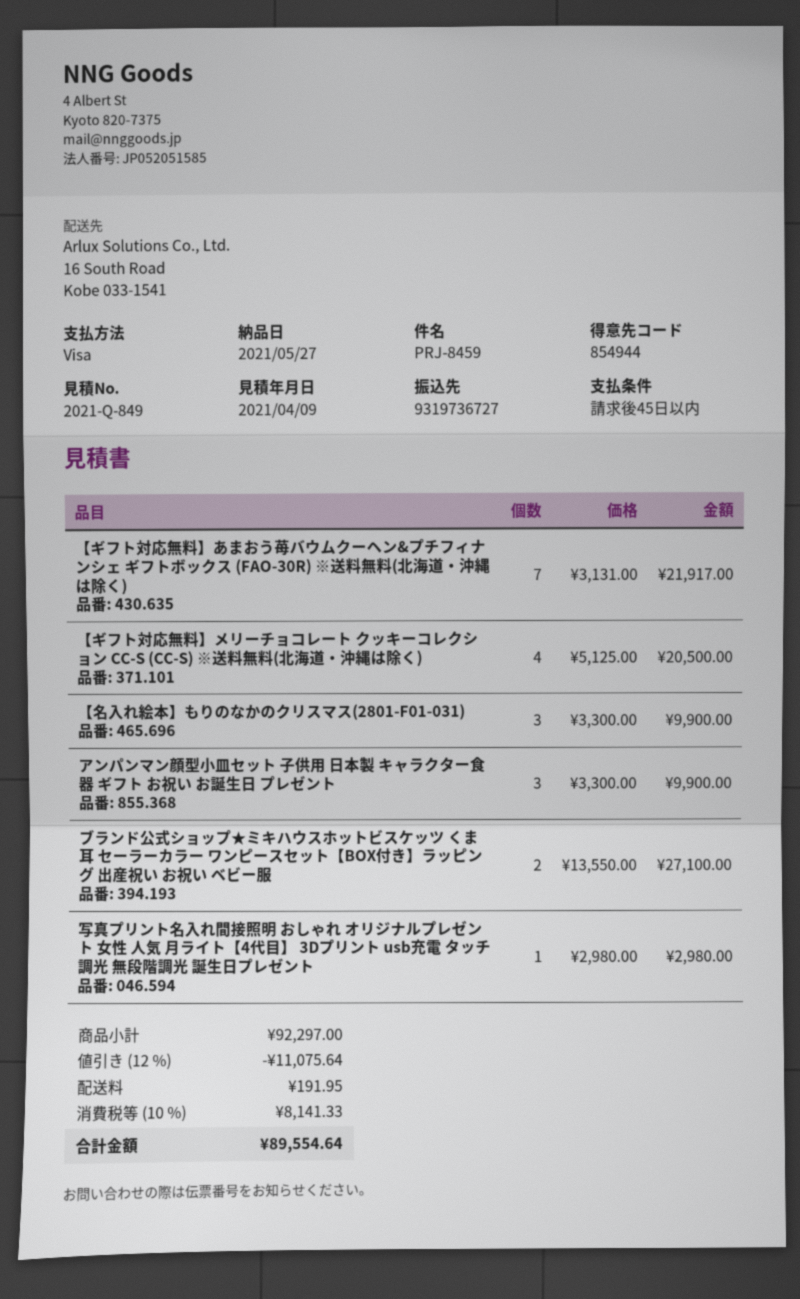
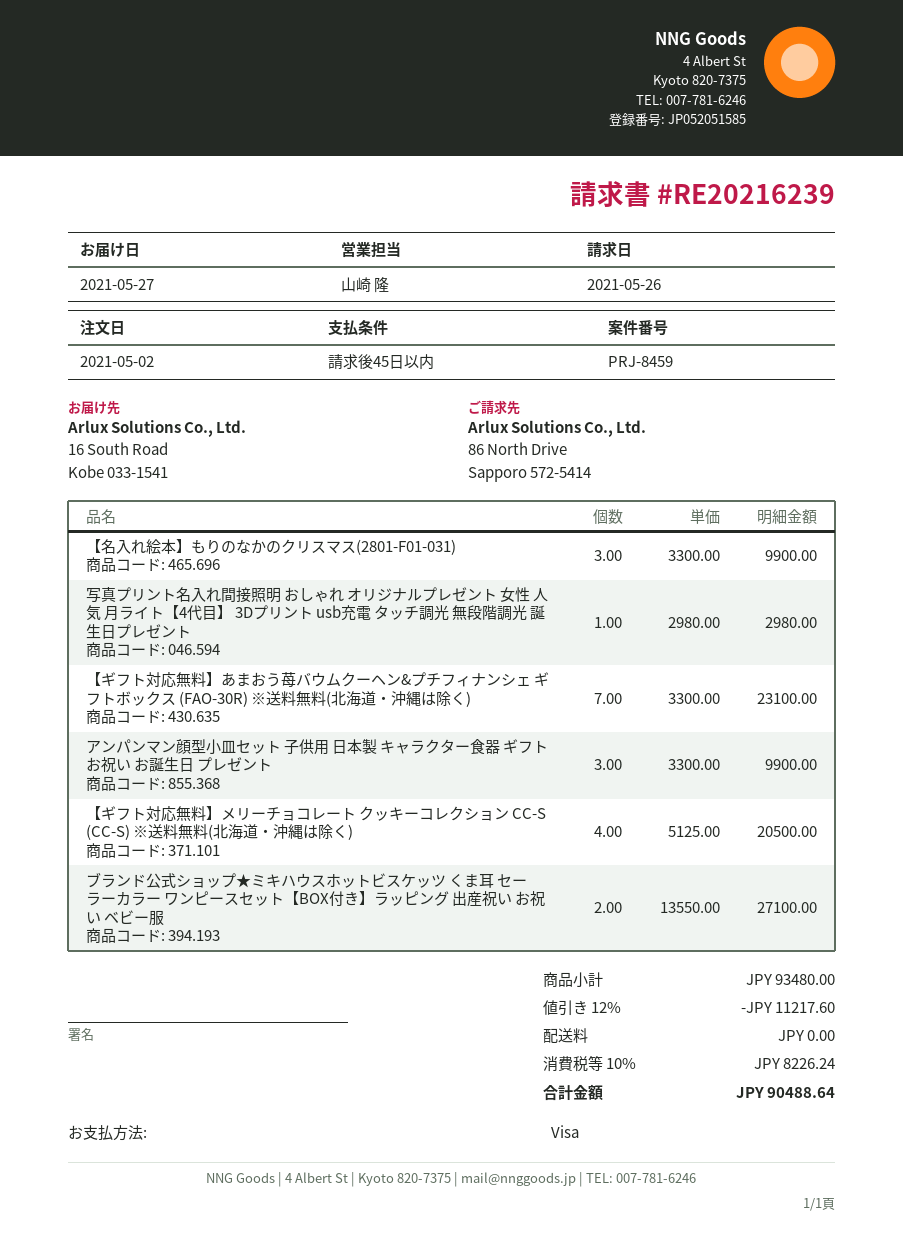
【ギフト対応無料】あまおう苺バウムクーヘン&プチフィナンシェ ギフトボックス (FAO-30R) ※送料無料(北海道・沖縄は除く): 7 x 3131.00 = 21917.00 -> 7 x 3300.00 = 23100.00
subtotal: 92297.00 -> 93480.00
discount: 12% = 11075.64 -> 12% = 11217.60
shipping: 191.95 -> 0.00
tax: 10% = 8141.33 -> 10% = 8226.24
total: 89554.64 -> 90488.64

